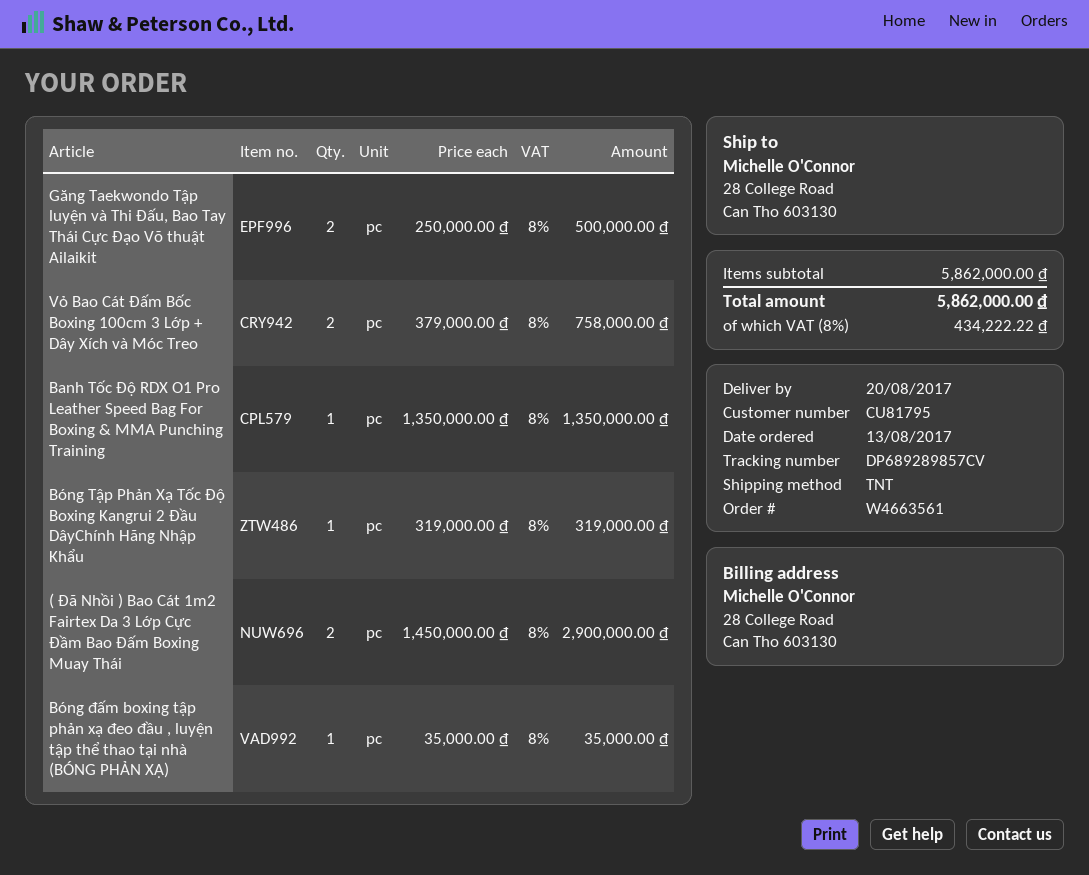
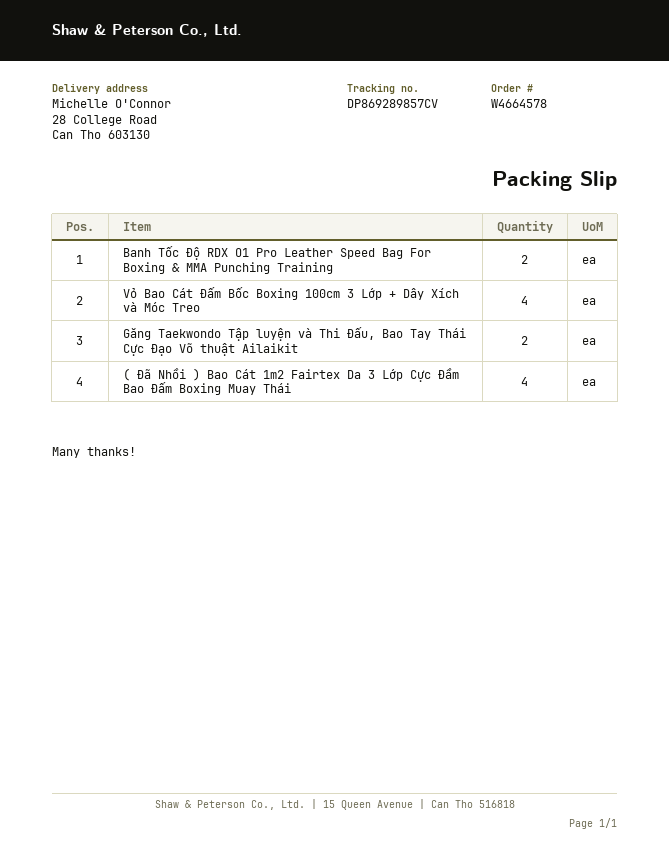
order number: W4663561 -> W4664578
tracking number: DP689289857CV -> DP869289857CV
Vỏ Bao Cát Đấm Bốc Boxing 100cm 3 Lớp + Dây Xích và Móc Treo: 2 -> 4
Banh Tốc Độ RDX O1 Pro Leather Speed Bag For Boxing & MMA Punching Training: 1 -> 2
Bóng Tập Phản Xạ Tốc Độ Boxing Kangrui 2 Đầu DâyChính Hãng Nhập Khẩu: 1 -> none
( Đã Nhồi ) Bao Cát 1m2 Fairtex Da 3 Lớp Cực Đầm Bao Đấm Boxing Muay Thái: 2 -> 4
Bóng đấm boxing tập phản xạ đeo đầu , luyện tập thể thao tại nhà (BÓNG PHẢN XẠ): 1 -> none

